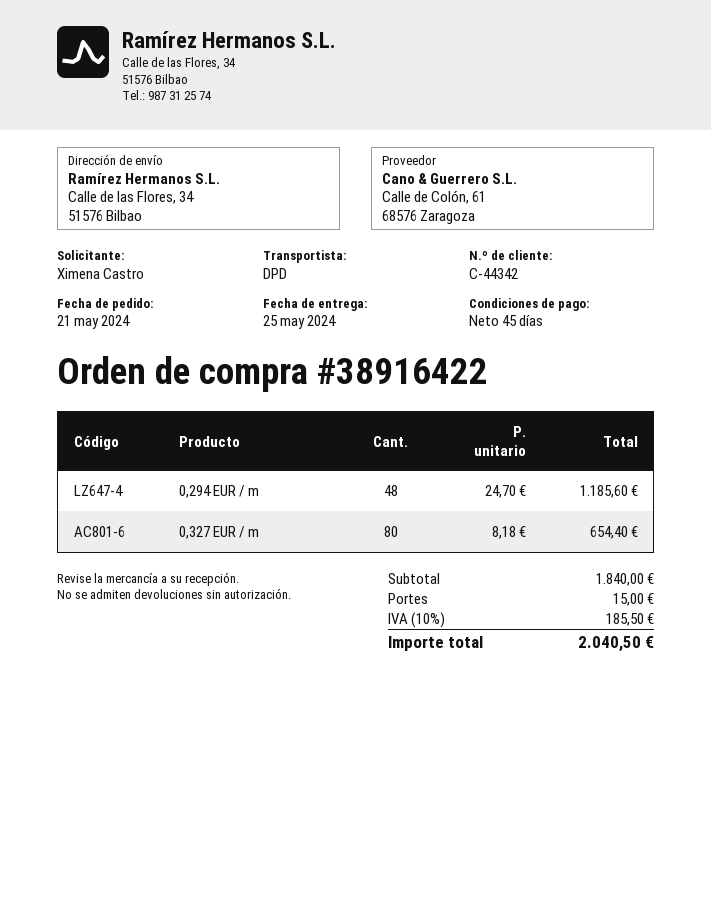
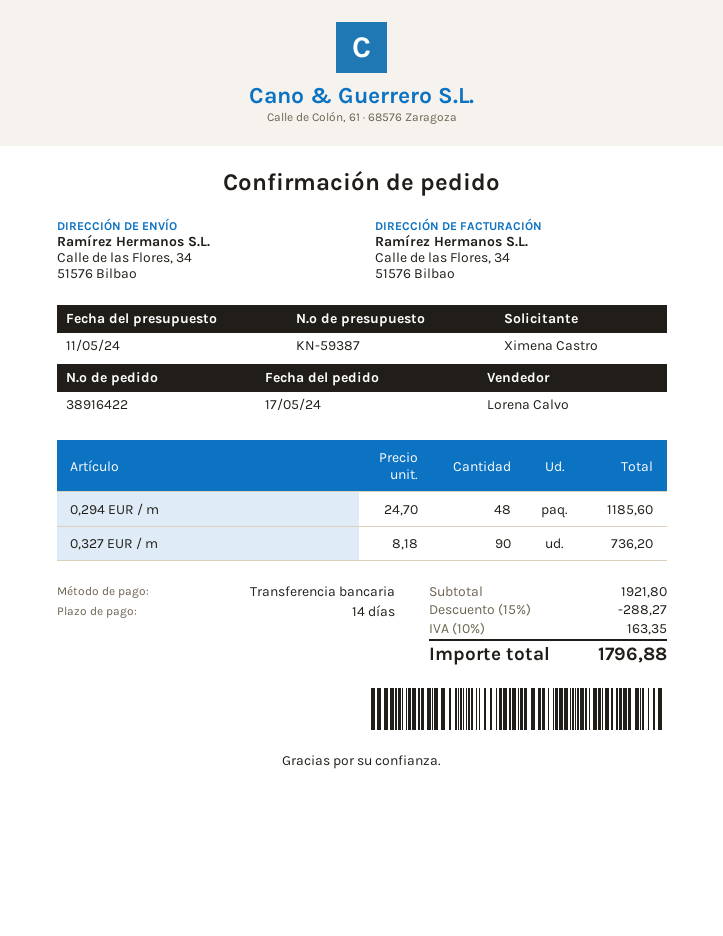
order date: 2024-05-21 -> 2024-05-17
payment terms: 45 days -> 14 days
0,327 EUR / m: 80 x 8.18 = 654.40 -> 90 x 8.18 = 736.20
subtotal: 1840.00 -> 1921.80
discount: none -> 15% = 288.27
shipping: 15.00 -> none
tax: 10% = 185.50 -> 10% = 163.35
total: 2040.50 -> 1796.88

